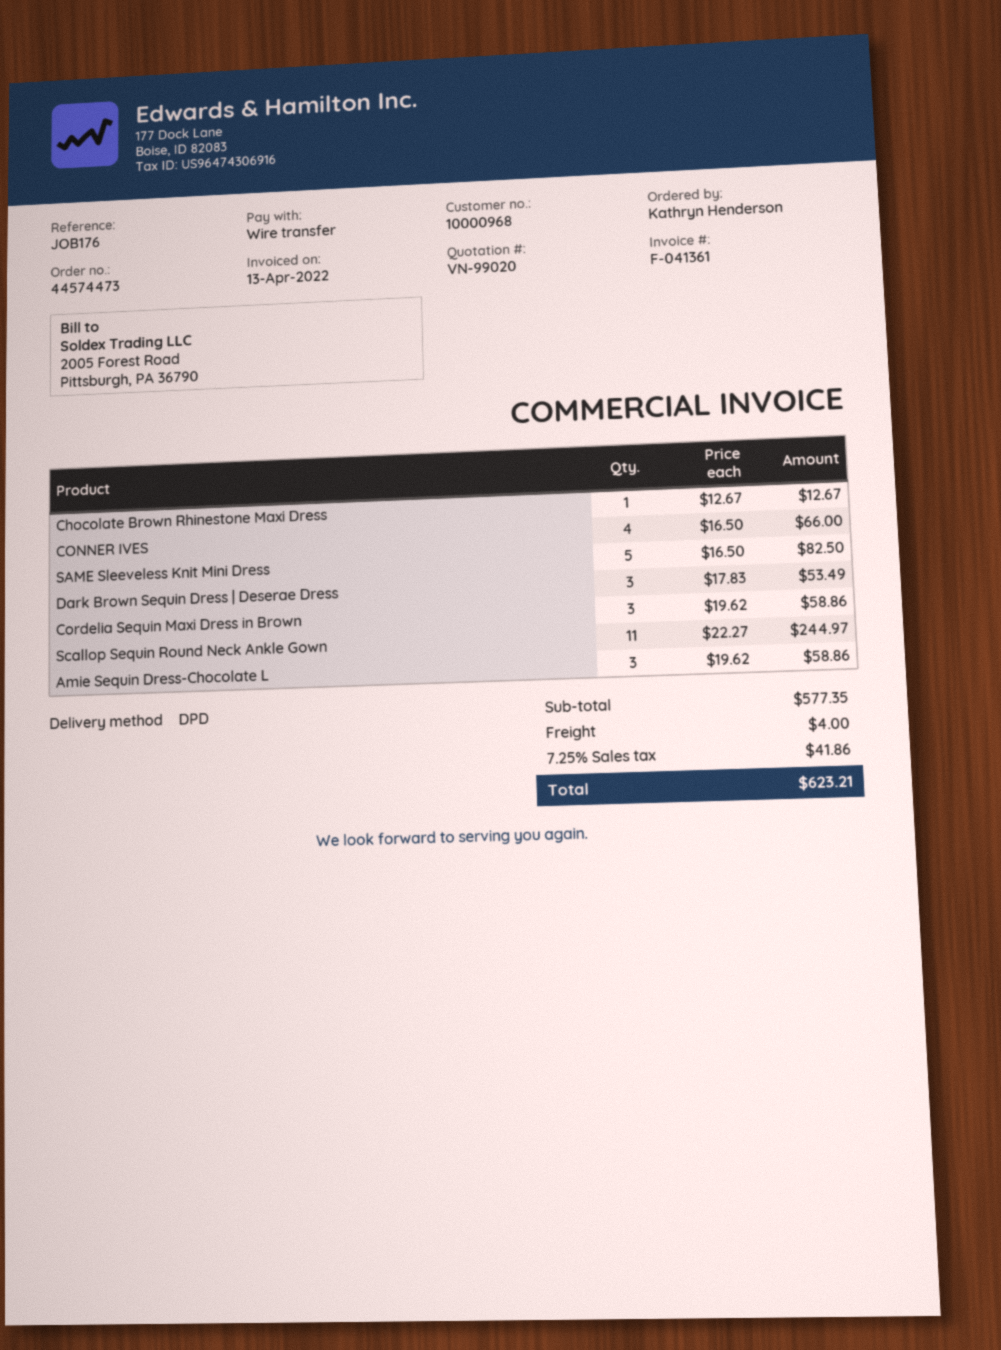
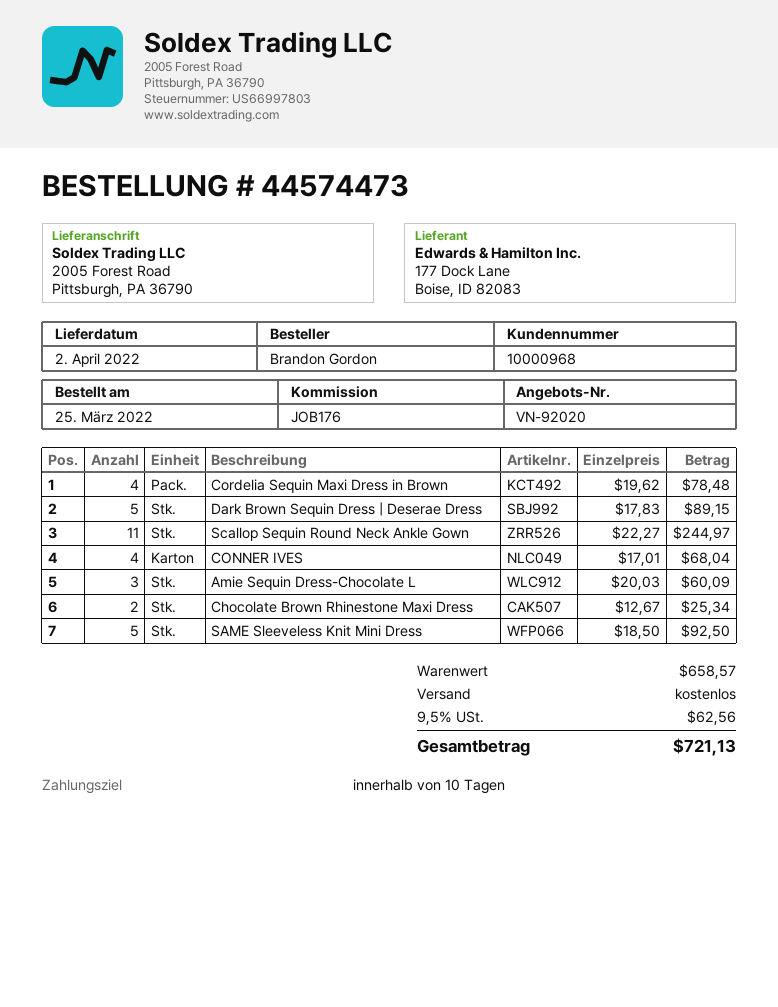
quote number: VN-99020 -> VN-92020
ordered by: Kathryn Henderson -> Brandon Gordon
Chocolate Brown Rhinestone Maxi Dress: 1 x 12.67 = 12.67 -> 2 x 12.67 = 25.34
CONNER IVES: 4 x 16.50 = 66.00 -> 4 x 17.01 = 68.04
SAME Sleeveless Knit Mini Dress: 5 x 16.50 = 82.50 -> 5 x 18.50 = 92.50
Dark Brown Sequin Dress | Deserae Dress: 3 x 17.83 = 53.49 -> 5 x 17.83 = 89.15
Cordelia Sequin Maxi Dress in Brown: 3 x 19.62 = 58.86 -> 4 x 19.62 = 78.48
Amie Sequin Dress-Chocolate L: 3 x 19.62 = 58.86 -> 3 x 20.03 = 60.09
subtotal: 577.35 -> 658.57
shipping: 4.00 -> 0.00
tax: 7.25% = 41.86 -> 9.5% = 62.56
total: 623.21 -> 721.13

